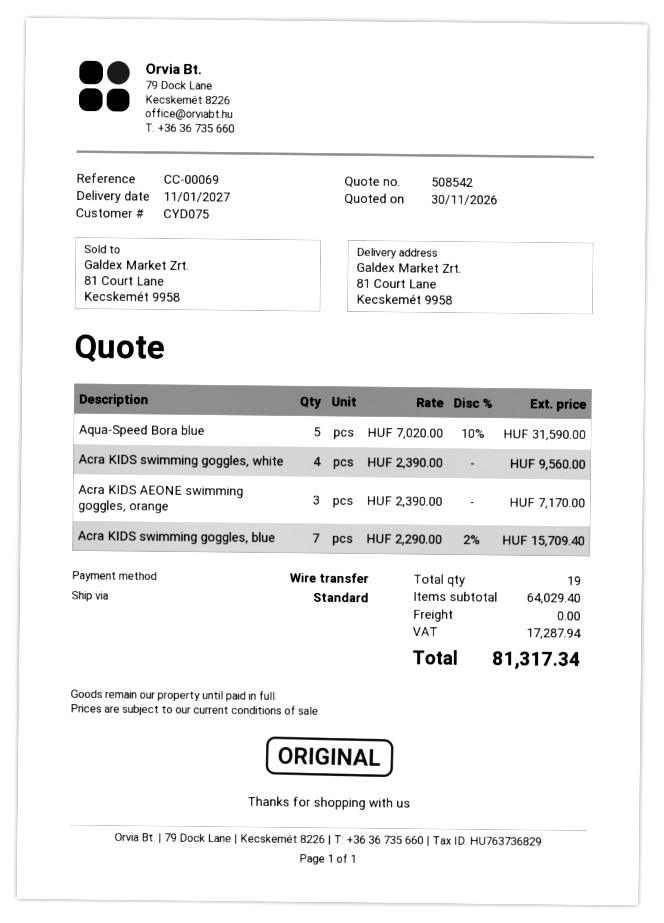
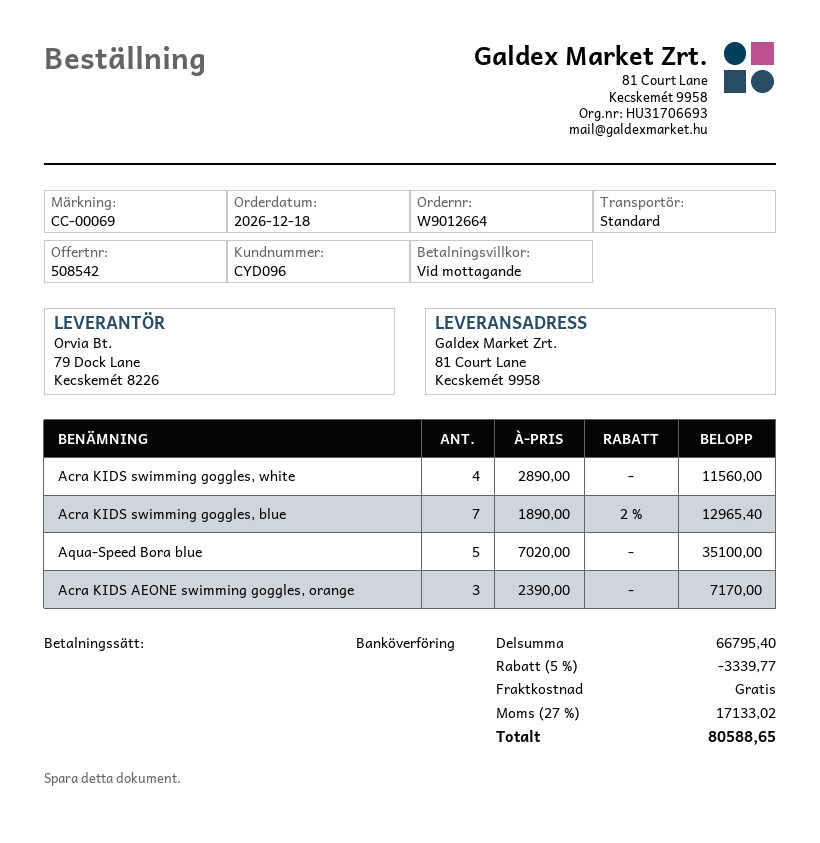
customer number: CYD075 -> CYD096
Aqua-Speed Bora blue: 5 x 7020.00 - 10% = 31590.00 -> 5 x 7020.00 = 35100.00
Acra KIDS swimming goggles, white: 4 x 2390.00 = 9560.00 -> 4 x 2890.00 = 11560.00
Acra KIDS swimming goggles, blue: 7 x 2290.00 - 2% = 15709.40 -> 7 x 1890.00 - 2% = 12965.40
subtotal: 64029.40 -> 66795.40
discount: none -> 5% = 3339.77
tax: 17287.94 -> 17133.02
total: 81317.34 -> 80588.65

